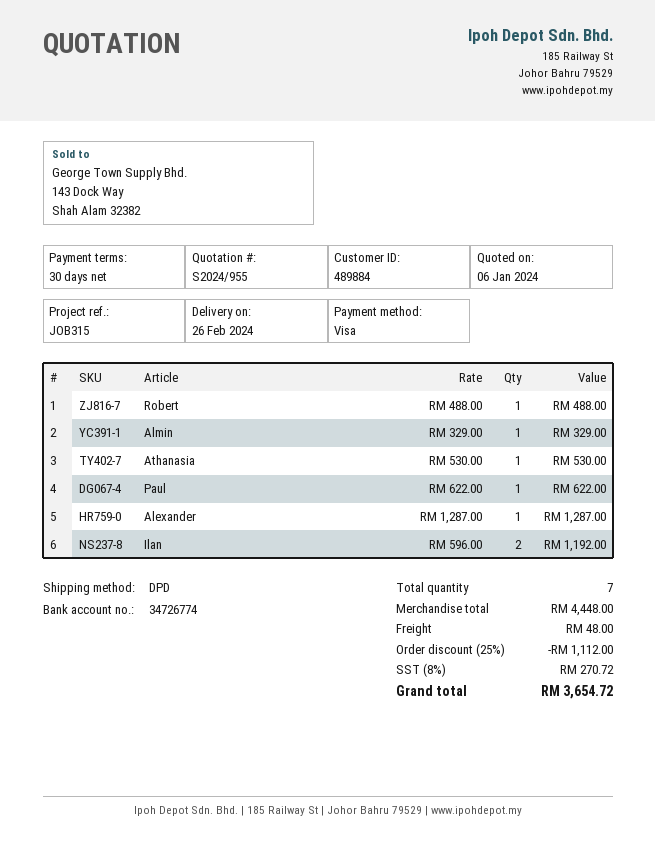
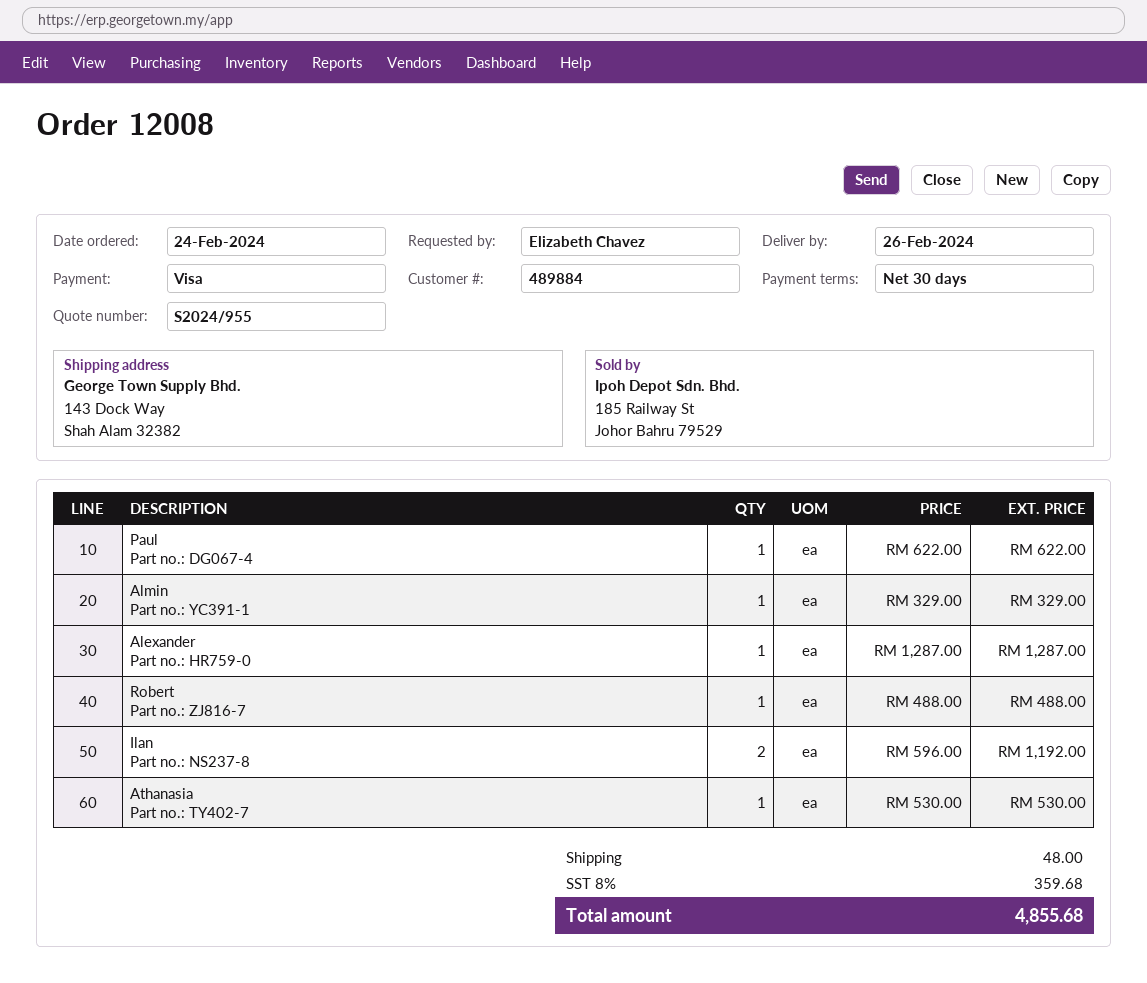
discount: 25% = 1112.00 -> none
tax: 8% = 270.72 -> 8% = 359.68
total: 3654.72 -> 4855.68

